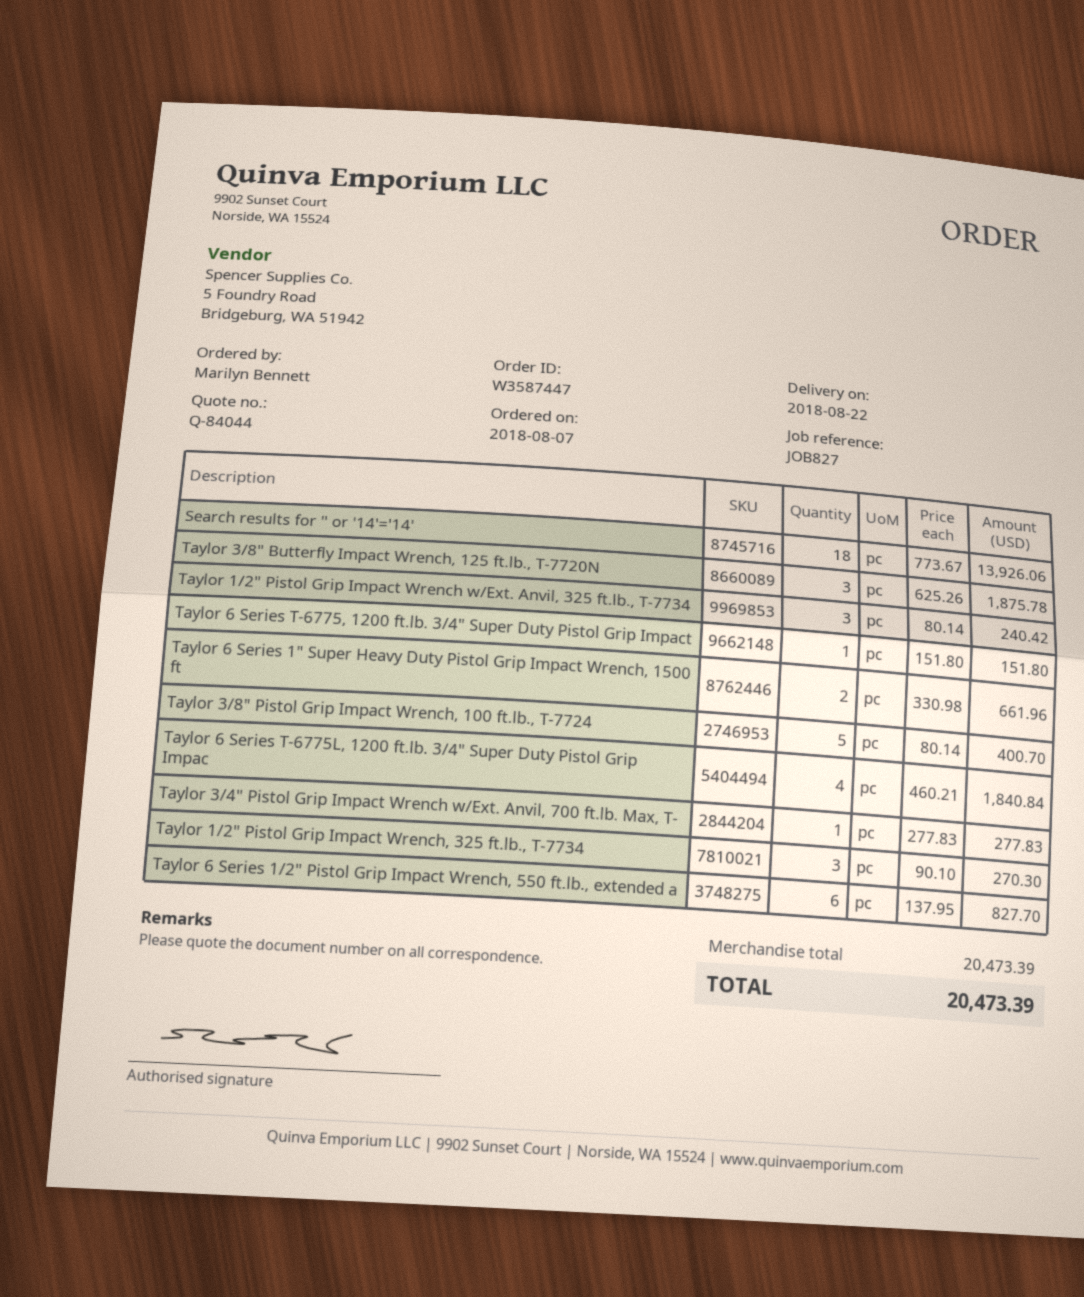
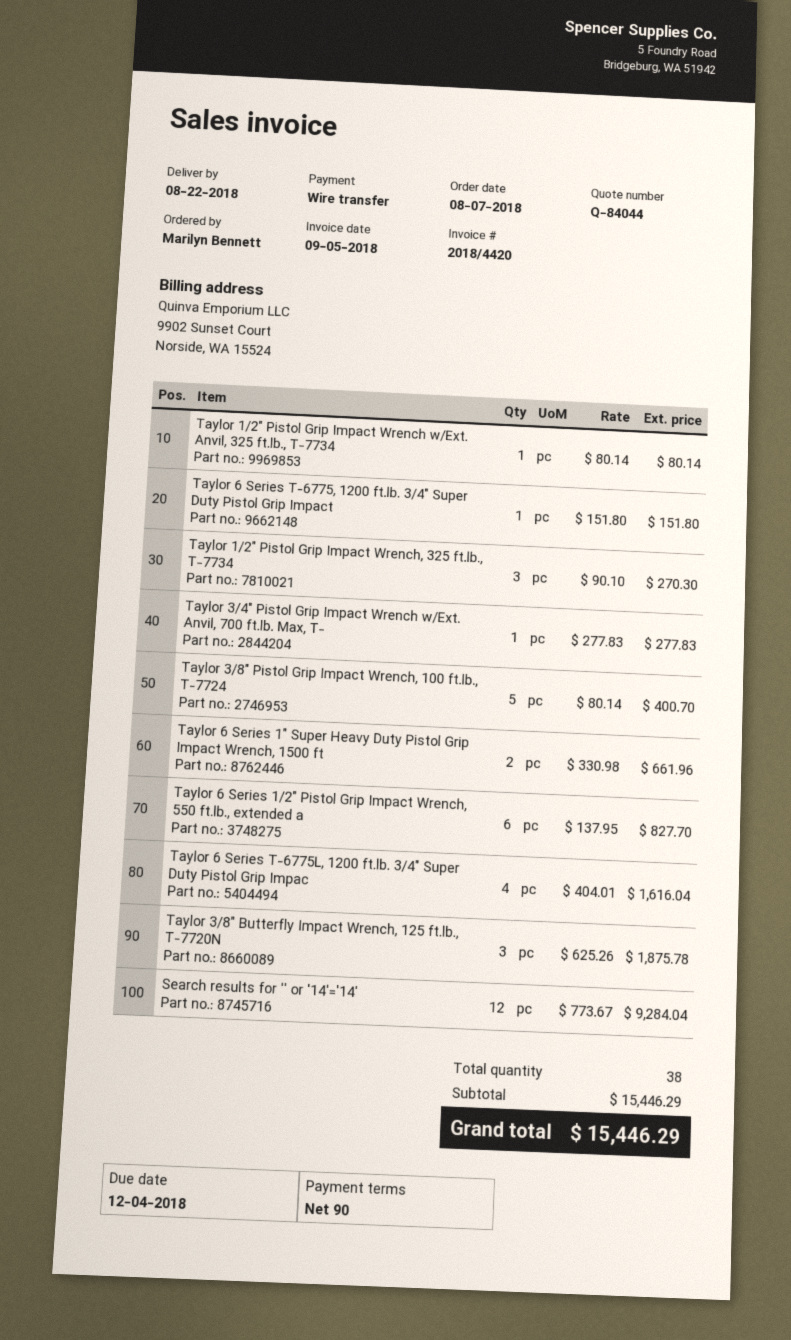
Search results for '' or '14'='14': 18 x 773.67 = 13926.06 -> 12 x 773.67 = 9284.04
Taylor 1/2" Pistol Grip Impact Wrench w/Ext. Anvil, 325 ft.lb., T-7734: 3 x 80.14 = 240.42 -> 1 x 80.14 = 80.14
Taylor 6 Series T-6775L, 1200 ft.lb. 3/4" Super Duty Pistol Grip Impac: 4 x 460.21 = 1840.84 -> 4 x 404.01 = 1616.04
subtotal: 20473.39 -> 15446.29
total: 20473.39 -> 15446.29

